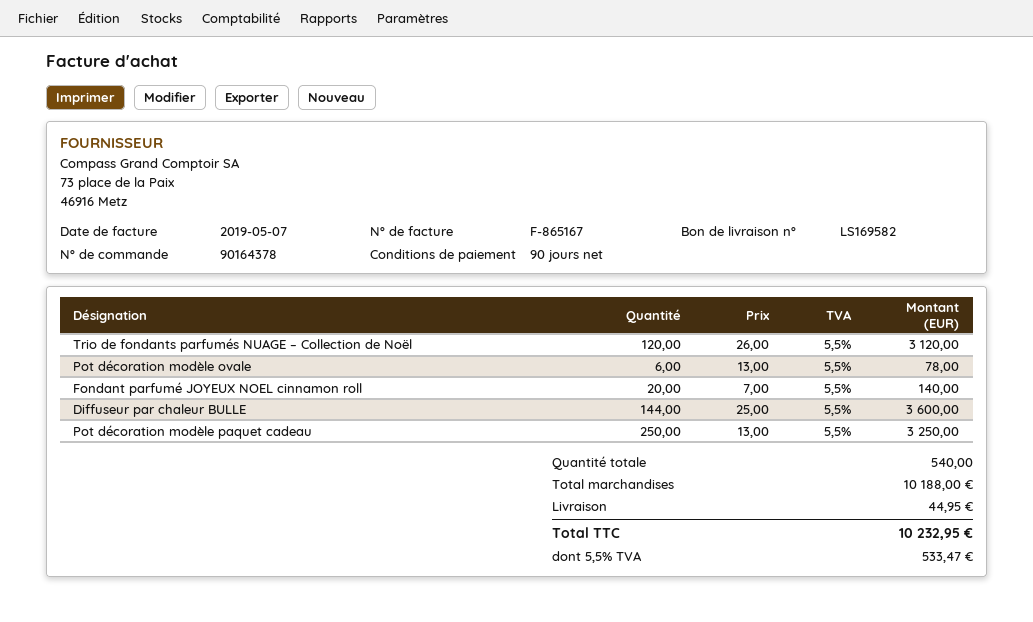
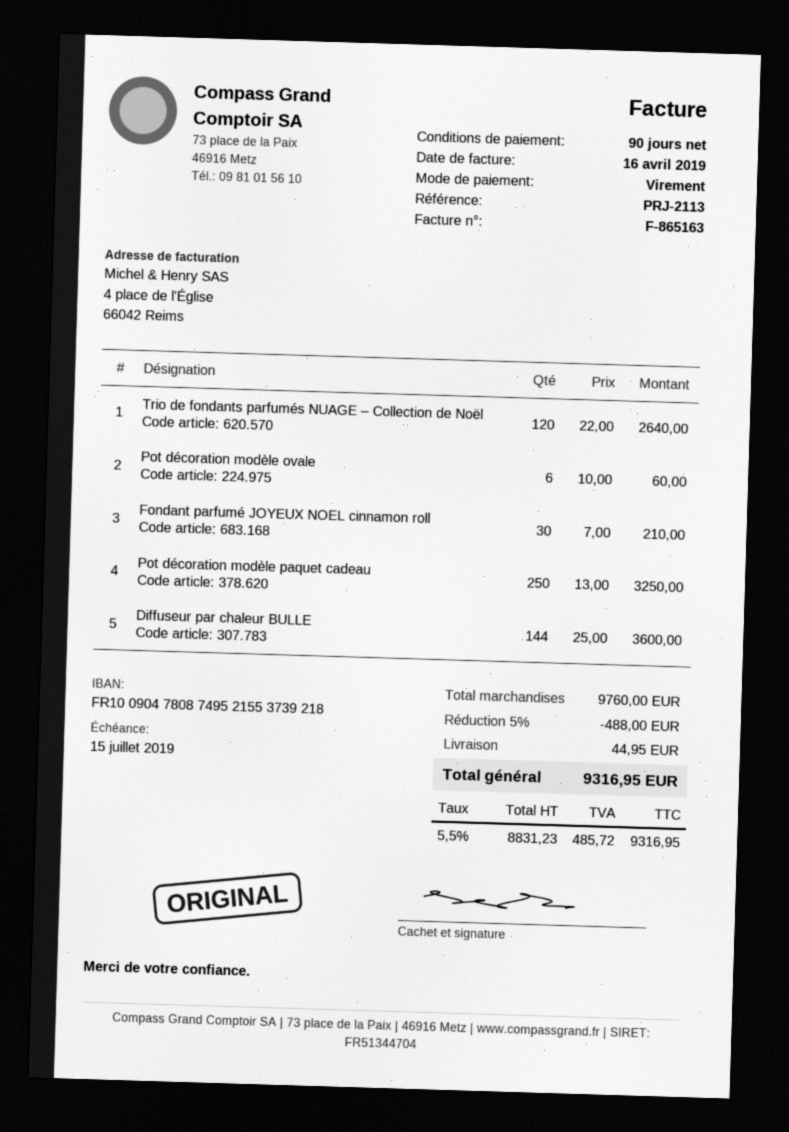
invoice number: F-865167 -> F-865163
invoice date: 2019-05-07 -> 2019-04-16
Trio de fondants parfumés NUAGE – Collection de Noël: 120 x 26.00 = 3120.00 -> 120 x 22.00 = 2640.00
Pot décoration modèle ovale: 6 x 13.00 = 78.00 -> 6 x 10.00 = 60.00
Fondant parfumé JOYEUX NOEL cinnamon roll: 20 x 7.00 = 140.00 -> 30 x 7.00 = 210.00
subtotal: 10188.00 -> 9760.00
discount: none -> 5% = 488.00
tax: 5.5% = 533.47 -> 5.5% = 485.72
total: 10232.95 -> 9316.95

